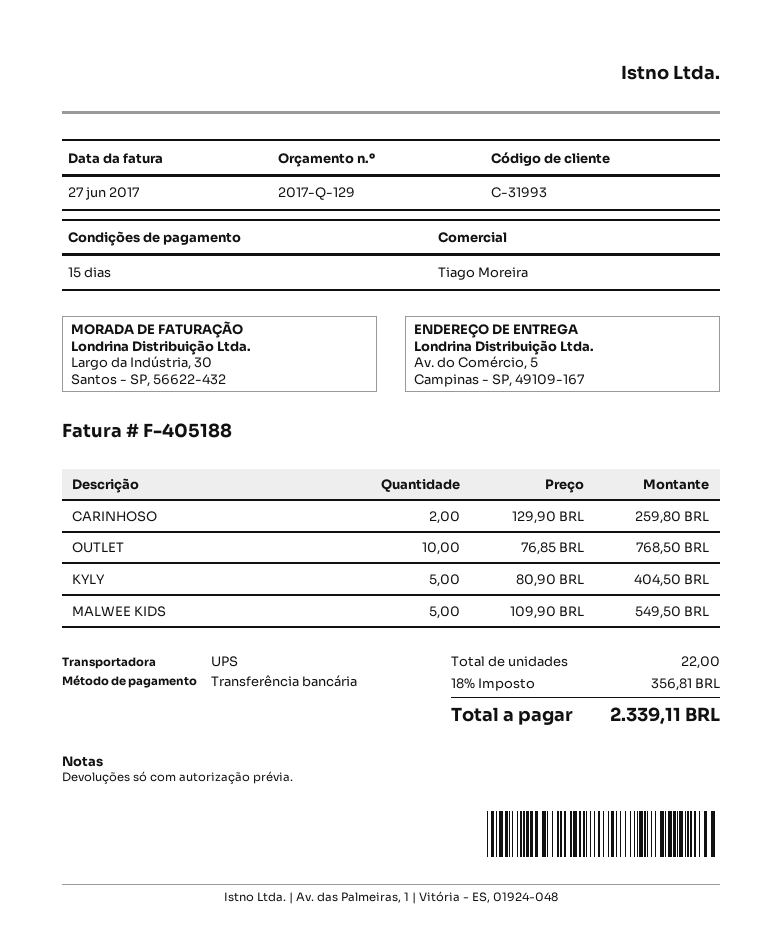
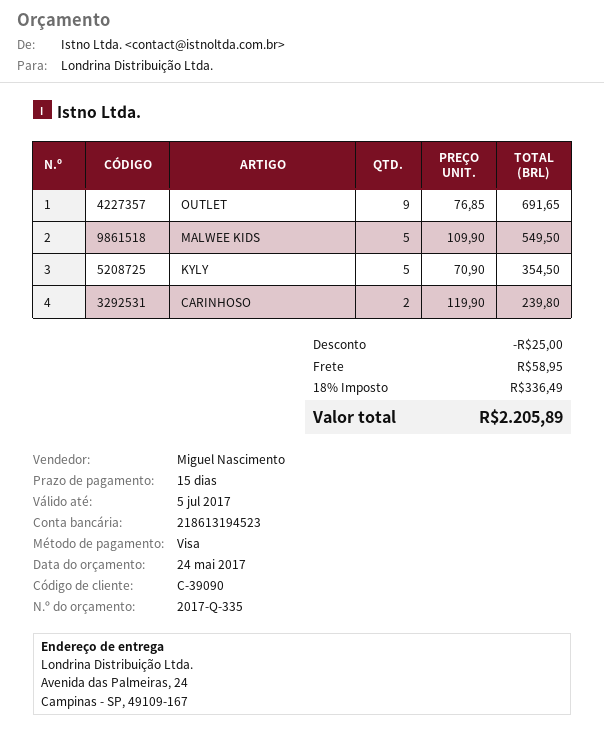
quote number: 2017-Q-129 -> 2017-Q-335
customer number: C-31993 -> C-39090
sales rep: Tiago Moreira -> Miguel Nascimento
payment method: bank transfer -> Visa
ship to: Av. do Comércio, 5, Campinas - SP, 49109-167 -> Avenida das Palmeiras, 24, Campinas - SP, 49109-167
CARINHOSO: 2 x 129.90 = 259.80 -> 2 x 119.90 = 239.80
OUTLET: 10 x 76.85 = 768.50 -> 9 x 76.85 = 691.65
KYLY: 5 x 80.90 = 404.50 -> 5 x 70.90 = 354.50
discount: none -> 25.00
shipping: none -> 58.95
tax: 18% = 356.81 -> 18% = 336.49
total: 2339.11 -> 2205.89

